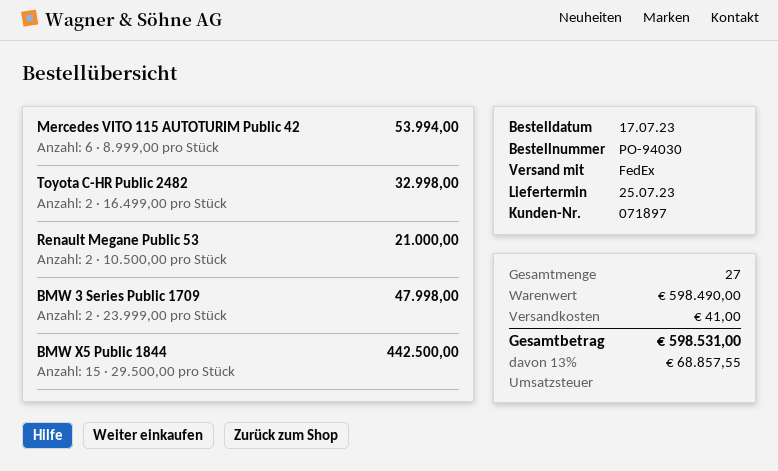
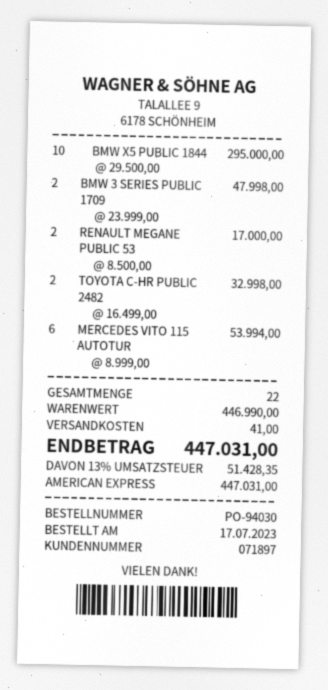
Renault Megane Public 53: 2 x 10500.00 = 21000.00 -> 2 x 8500.00 = 17000.00
BMW X5 Public 1844: 15 x 29500.00 = 442500.00 -> 10 x 29500.00 = 295000.00
total quantity: 27 -> 22
subtotal: 598490.00 -> 446990.00
tax: 13% = 68857.55 -> 13% = 51428.35
total: 598531.00 -> 447031.00

